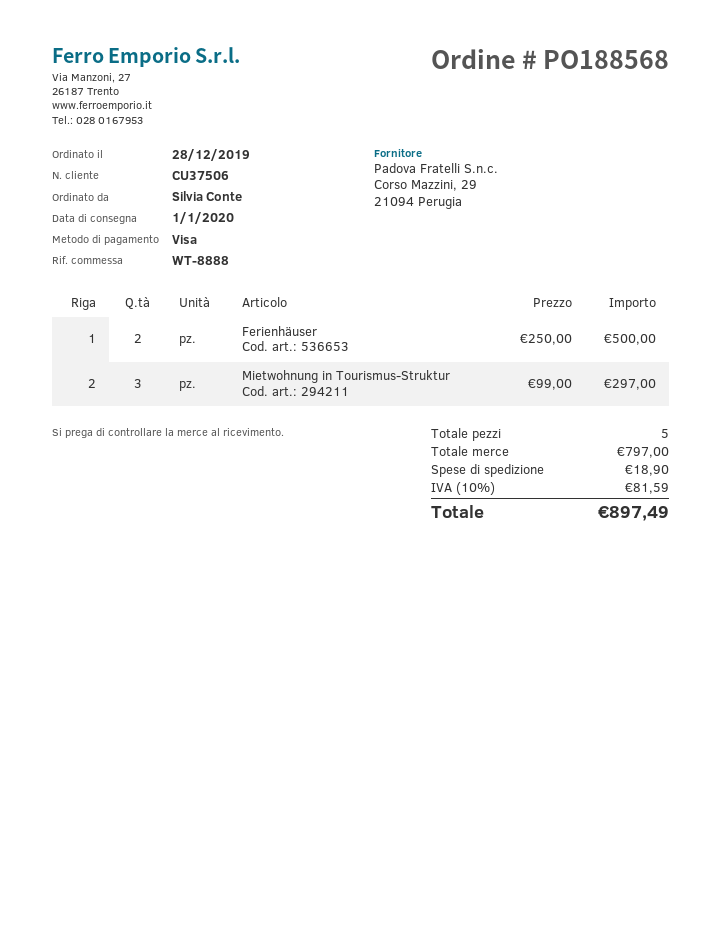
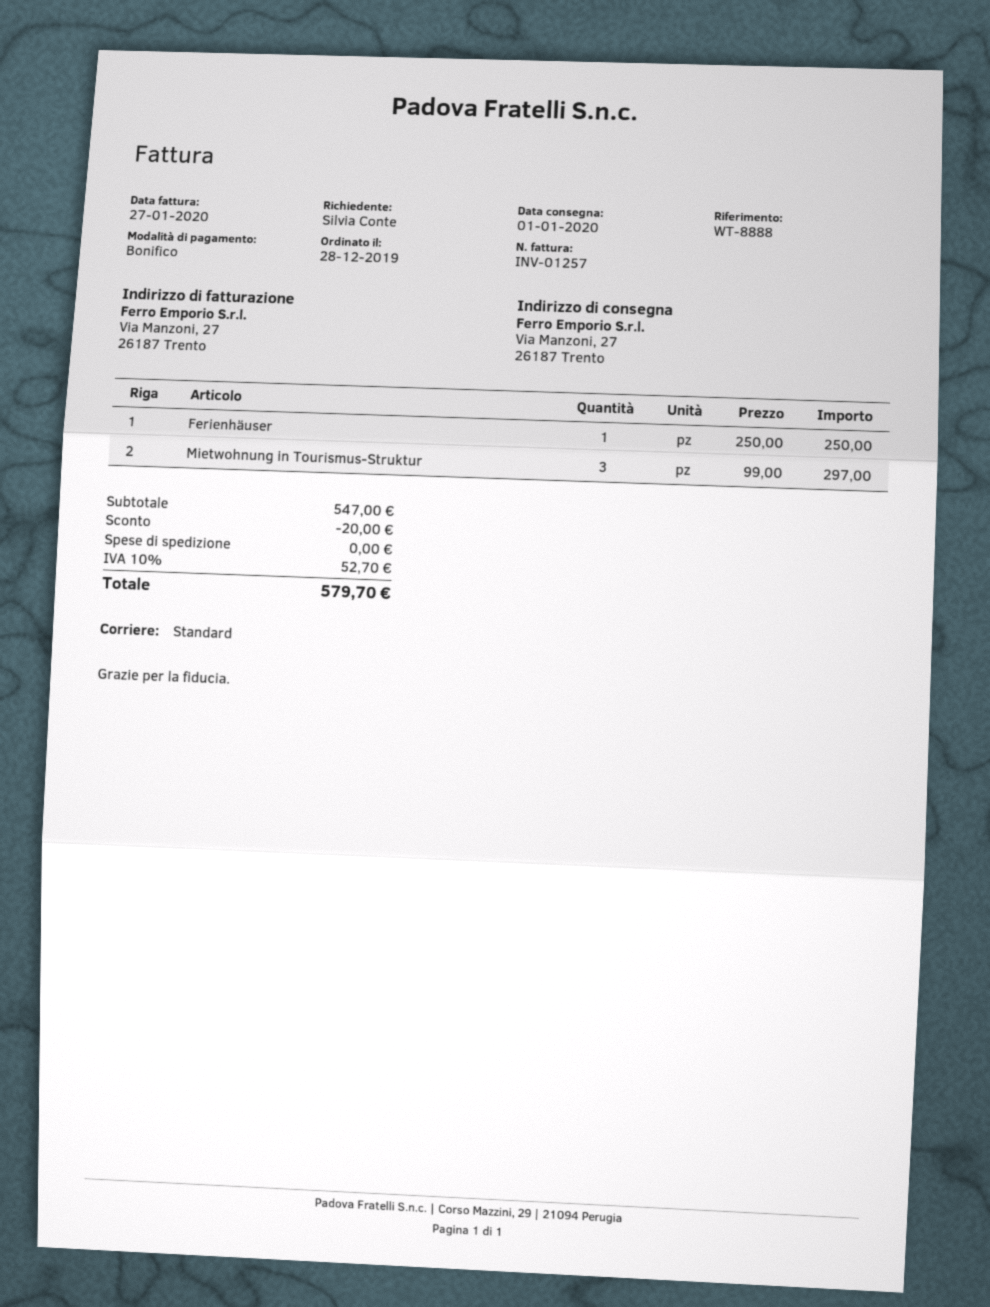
payment method: Visa -> bank transfer
Ferienhäuser: 2 x 250.00 = 500.00 -> 1 x 250.00 = 250.00
subtotal: 797.00 -> 547.00
discount: none -> 20.00
shipping: 18.90 -> 0.00
tax: 10% = 81.59 -> 10% = 52.70
total: 897.49 -> 579.70

